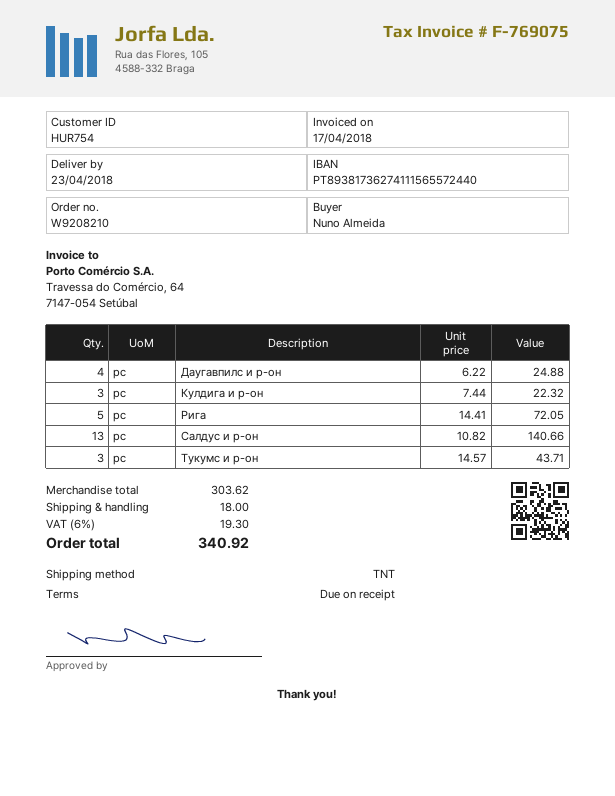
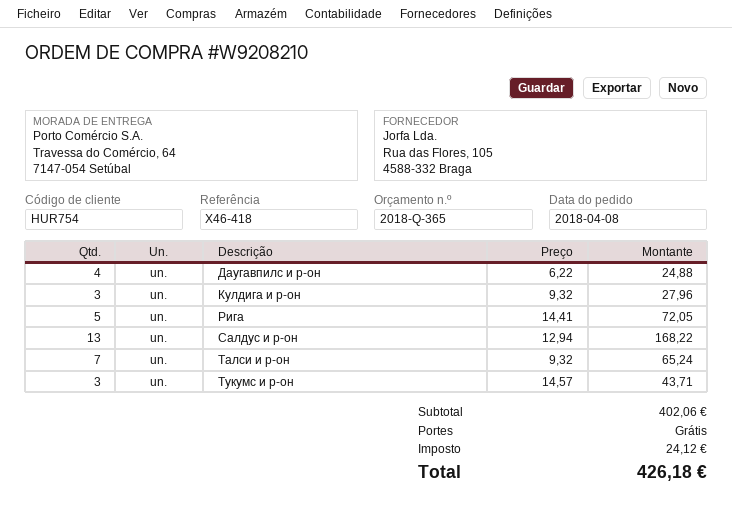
Кулдига и р-он: 3 x 7.44 = 22.32 -> 3 x 9.32 = 27.96
Салдус и р-он: 13 x 10.82 = 140.66 -> 13 x 12.94 = 168.22
Талси и р-он: none -> 7 x 9.32 = 65.24
subtotal: 303.62 -> 402.06
shipping: 18.00 -> 0.00
tax: 19.30 -> 24.12
total: 340.92 -> 426.18

